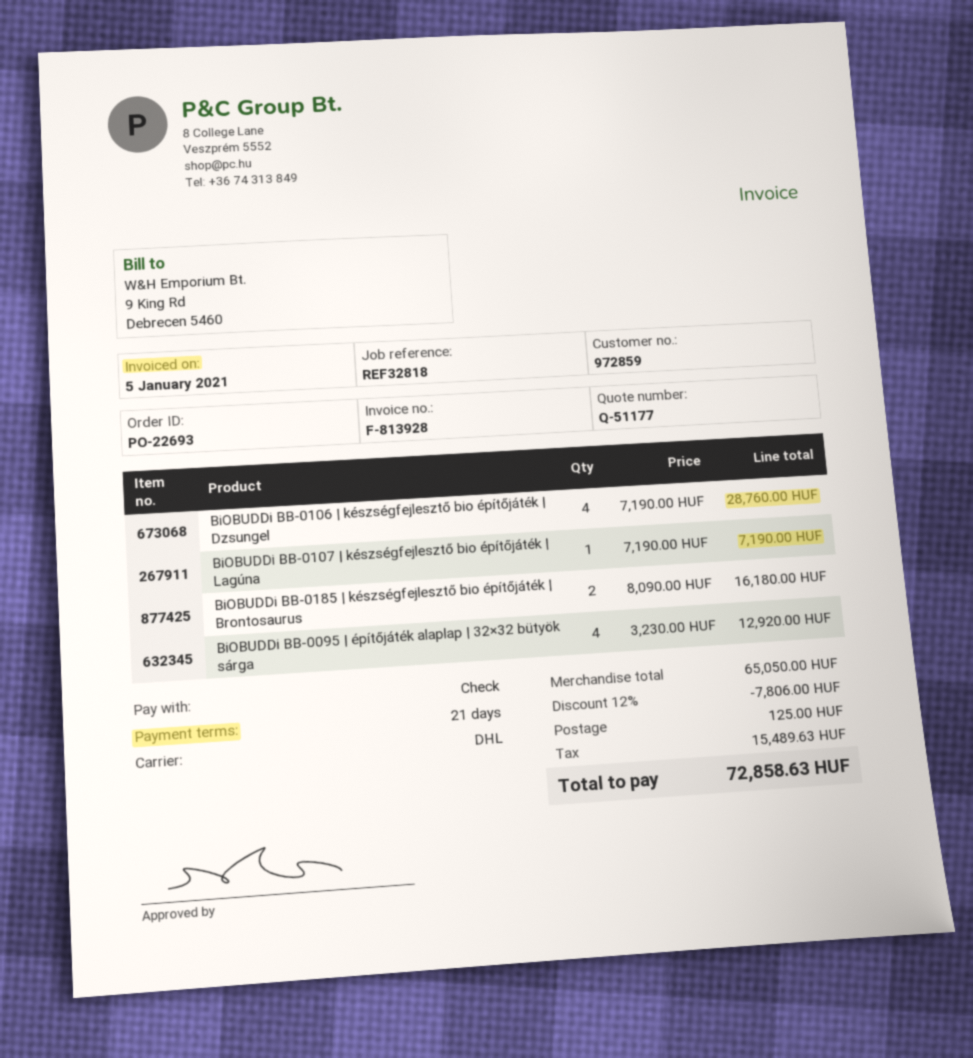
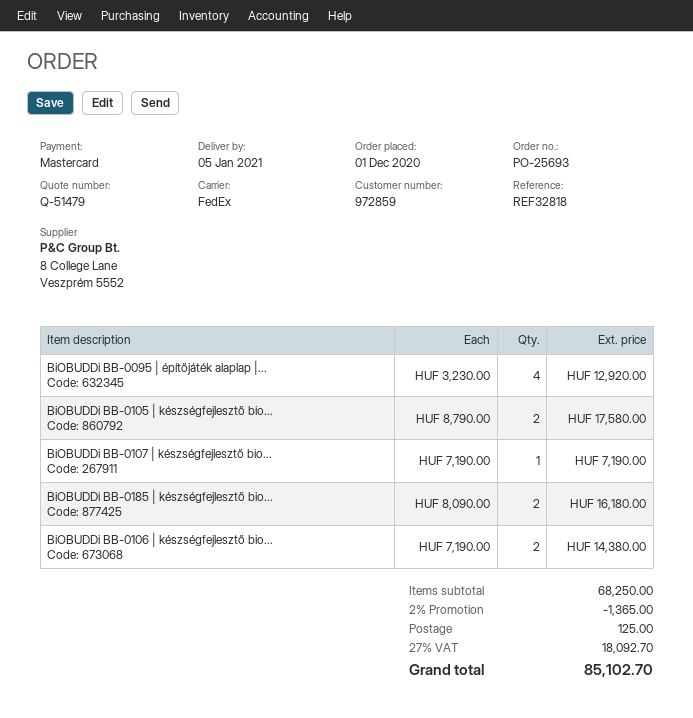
quote number: Q-51177 -> Q-51479
order number: PO-22693 -> PO-25693
payment method: cheque -> Mastercard
shipping method: DHL -> FedEx
BiOBUDDi BB-0106 | készségfejlesztő bio építőjáték | Dzsungel: 4 x 7190.00 = 28760.00 -> 2 x 7190.00 = 14380.00
BiOBUDDi BB-0105 | készségfejlesztő bio...: none -> 2 x 8790.00 = 17580.00
subtotal: 65050.00 -> 68250.00
discount: 12% = 7806.00 -> 2% = 1365.00
tax: 15489.63 -> 18092.70
total: 72858.63 -> 85102.70

